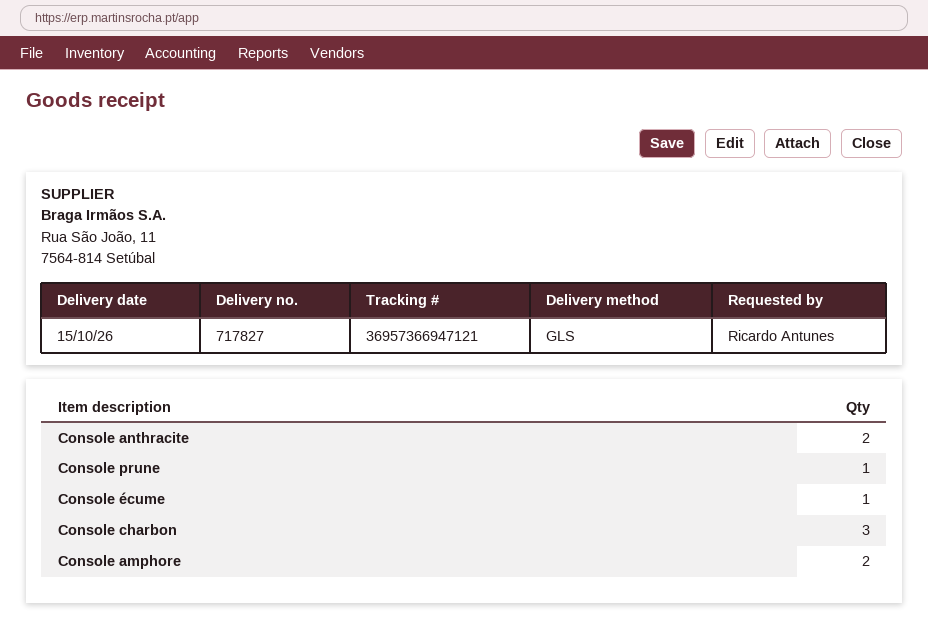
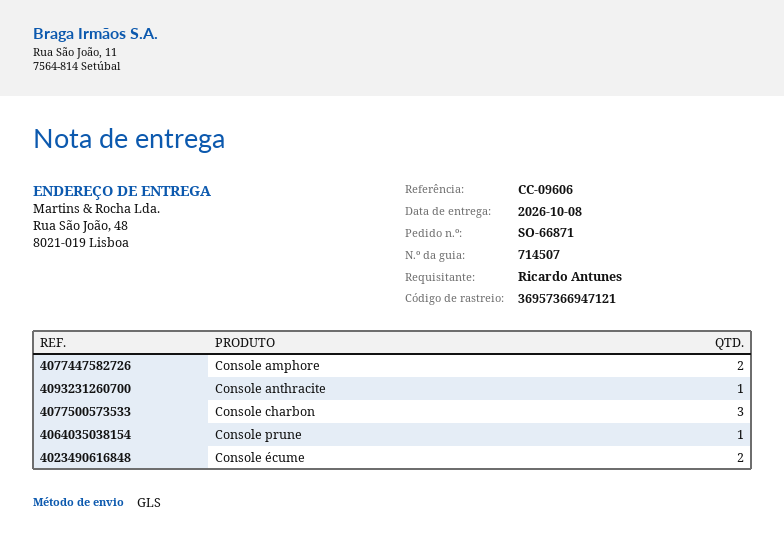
delivery note number: 717827 -> 714507
delivery date: 2026-10-15 -> 2026-10-08
Console anthracite: 2 -> 1
Console écume: 1 -> 2

